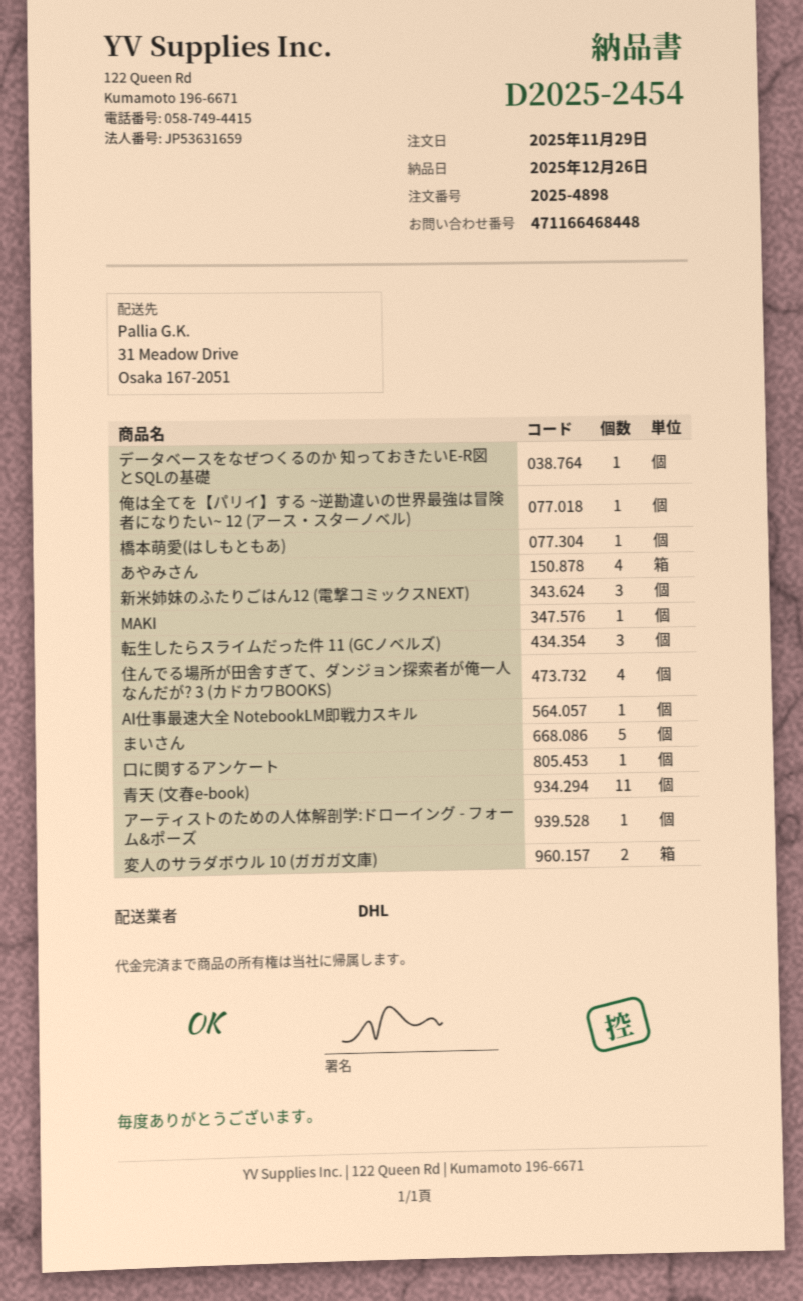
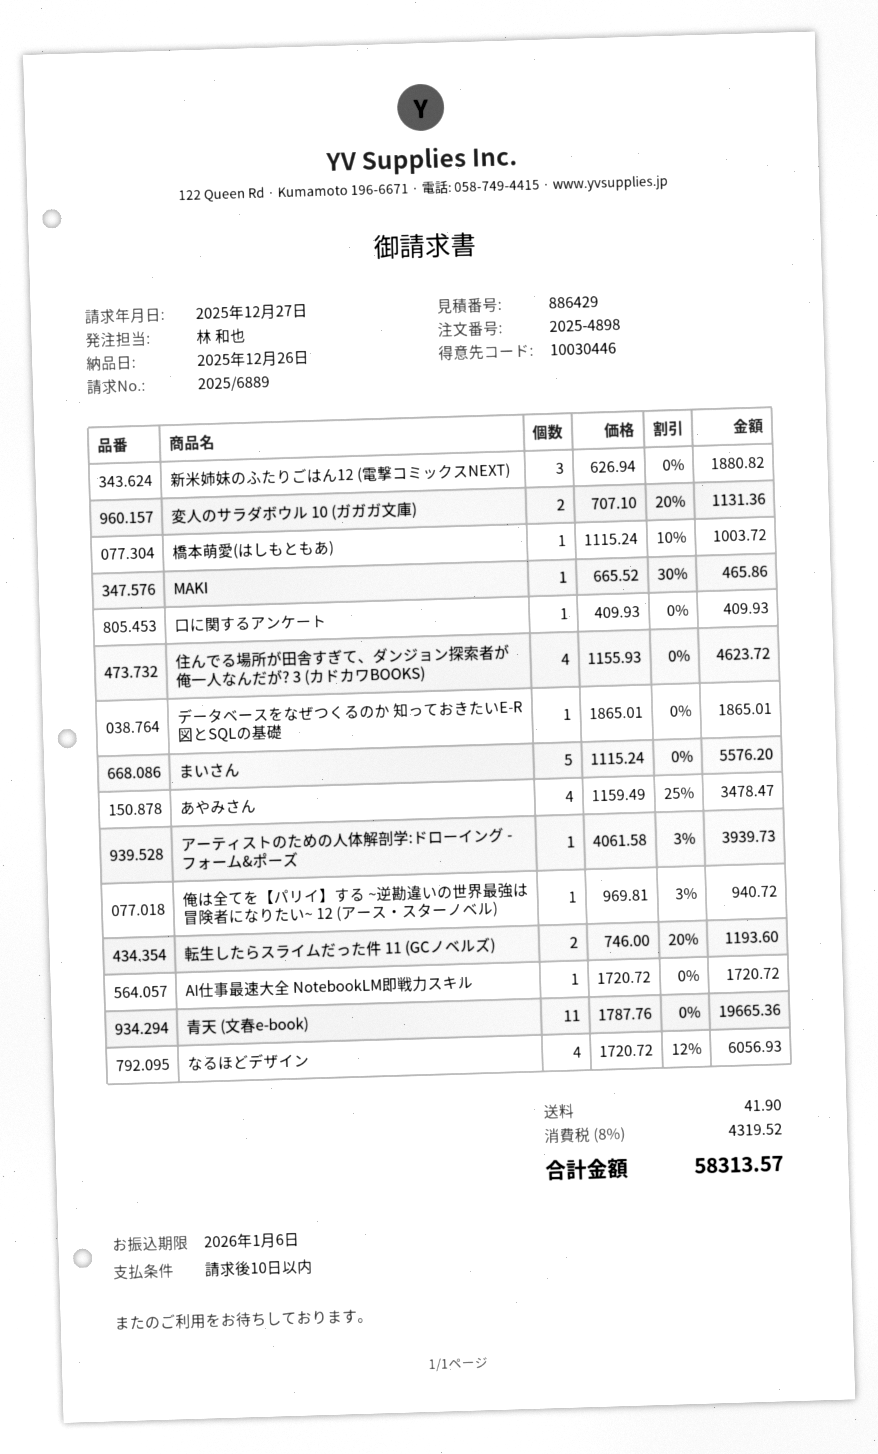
転生したらスライムだった件 11 (GCノベルズ): 3 -> 2
なるほどデザイン: none -> 4

